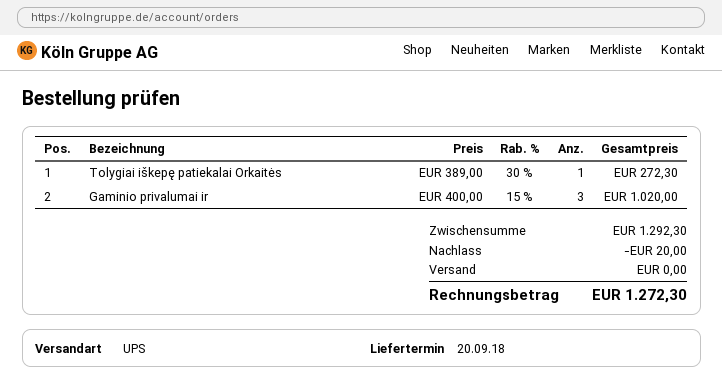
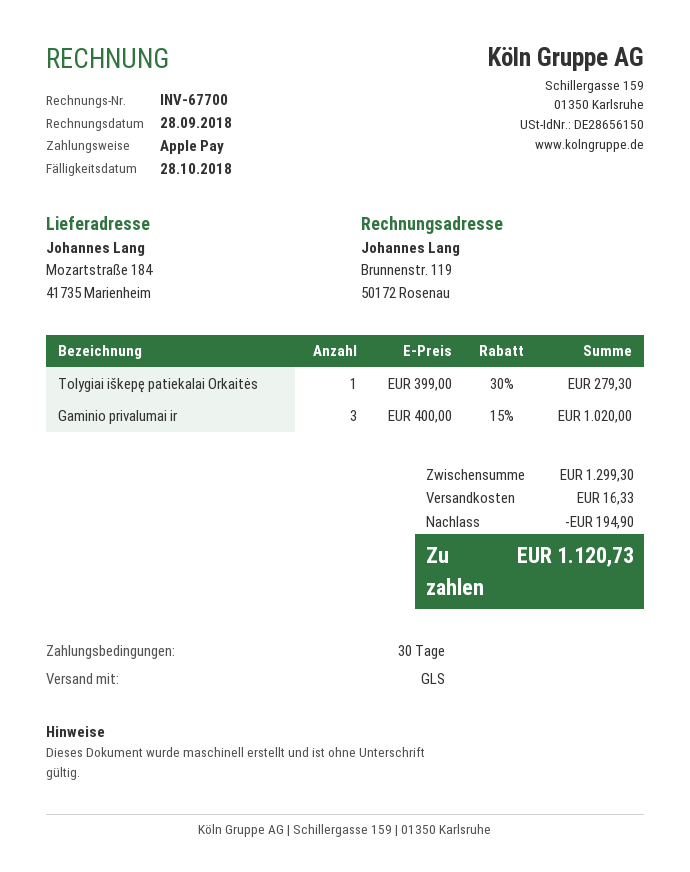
shipping method: UPS -> GLS
Tolygiai iškepę patiekalai Orkaitės: 1 x 389.00 - 30% = 272.30 -> 1 x 399.00 - 30% = 279.30
subtotal: 1292.30 -> 1299.30
discount: 20.00 -> 194.90
shipping: 0.00 -> 16.33
total: 1272.30 -> 1120.73

